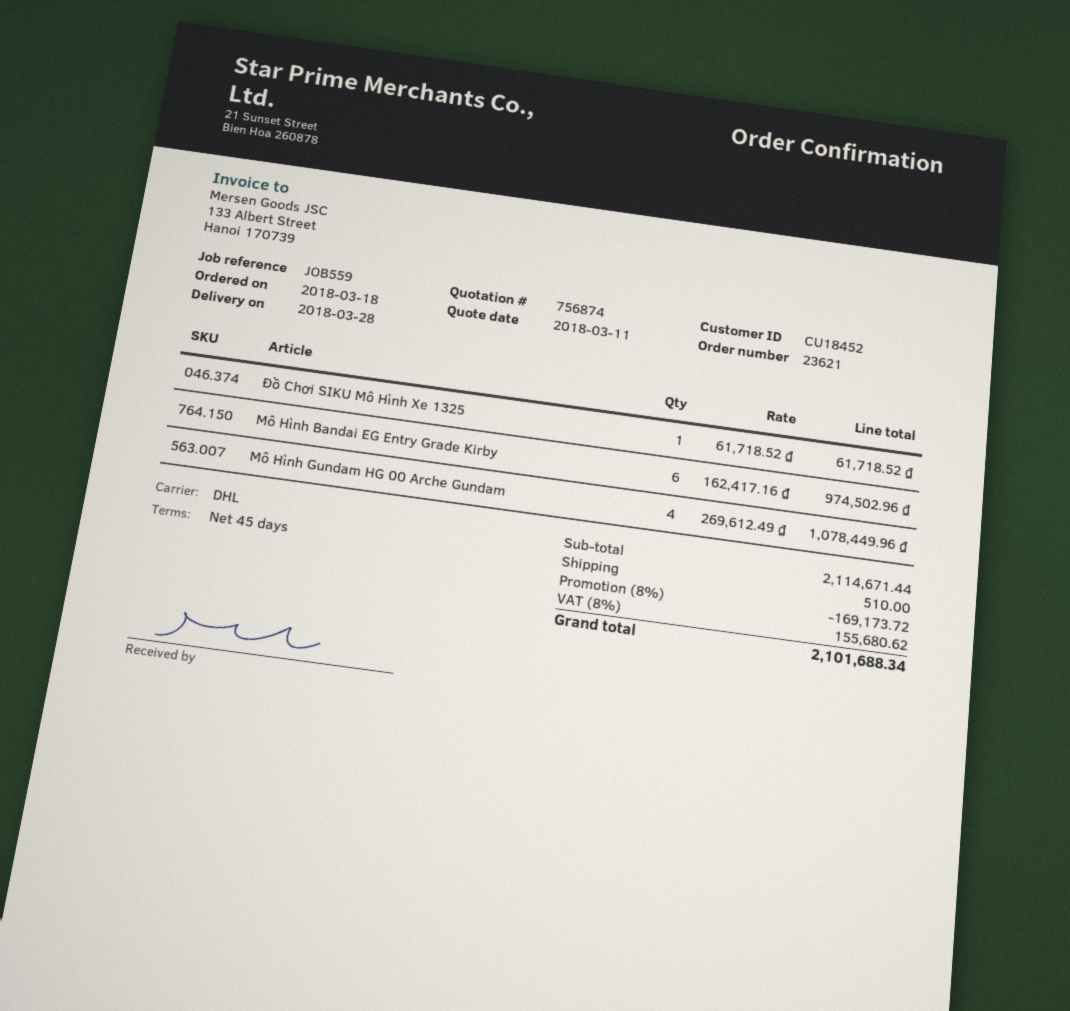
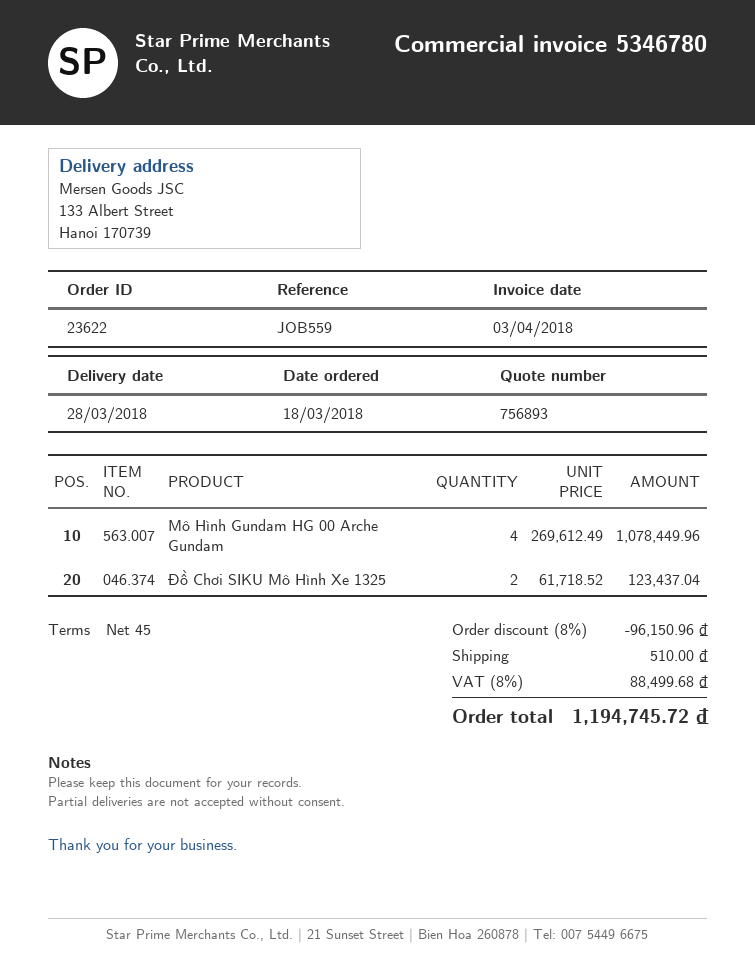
quote number: 756874 -> 756893
order number: 23621 -> 23622
Đồ Chơi SIKU Mô Hình Xe 1325: 1 x 61718.52 = 61718.52 -> 2 x 61718.52 = 123437.04
Mô Hình Bandai EG Entry Grade Kirby: 6 x 162417.16 = 974502.96 -> none
discount: 8% = 169173.72 -> 8% = 96150.96
tax: 8% = 155680.62 -> 8% = 88499.68
total: 2101688.34 -> 1194745.72

